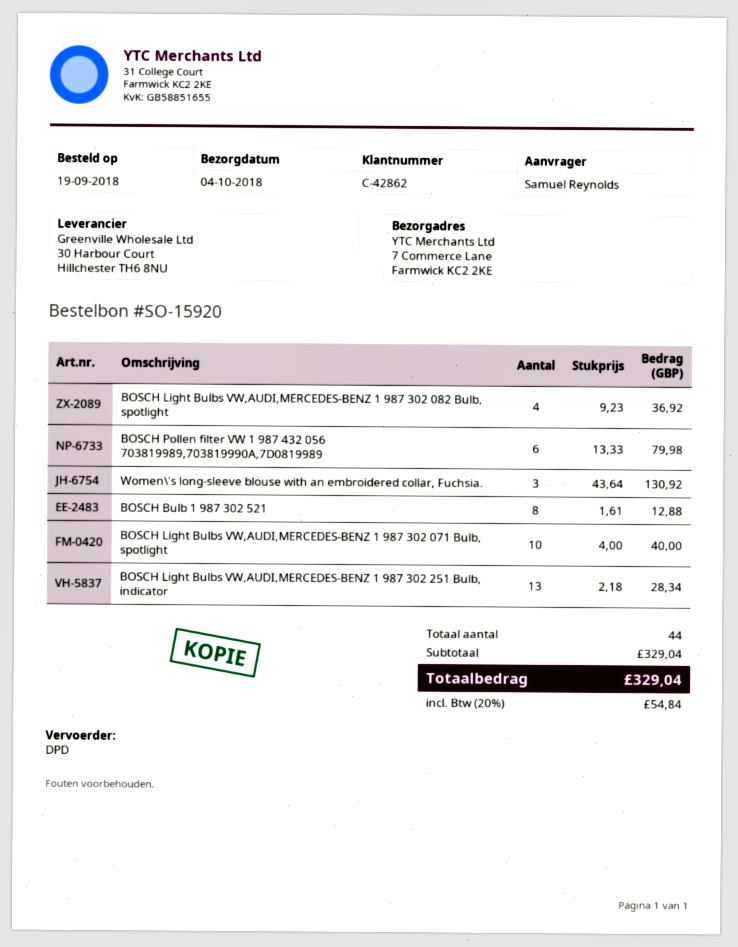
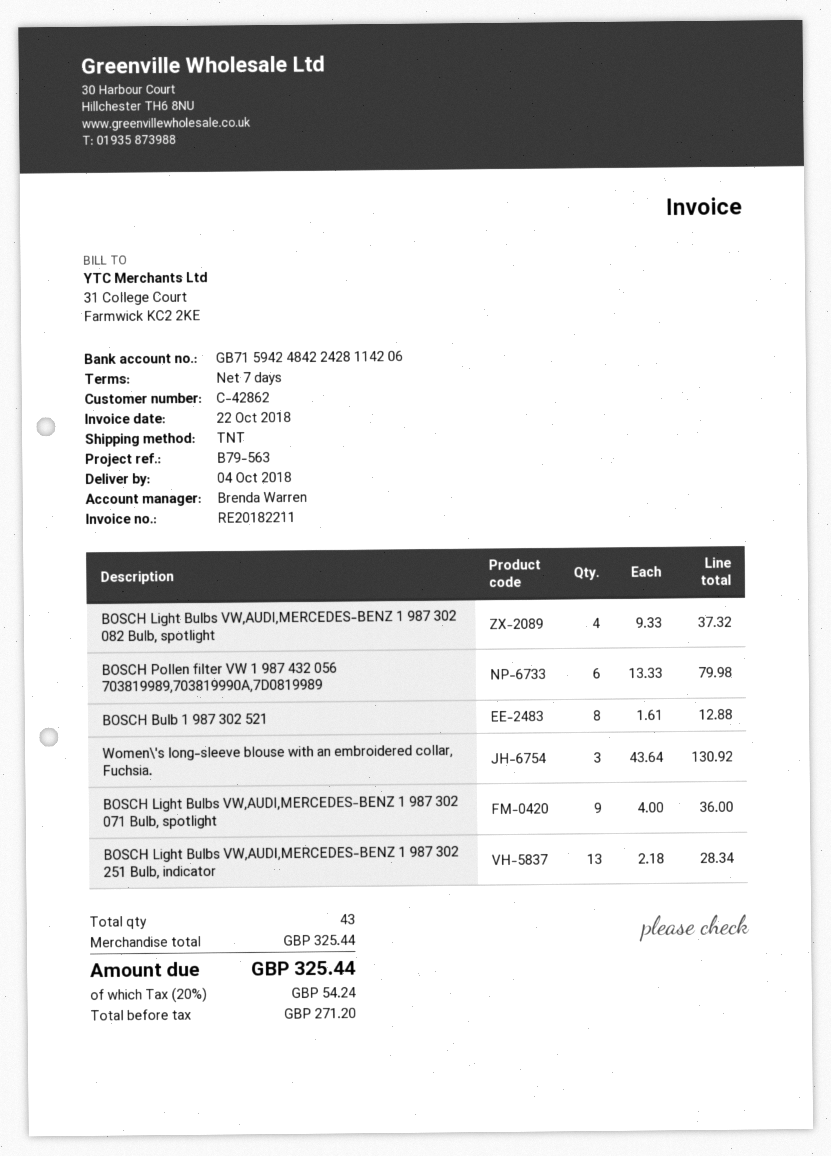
shipping method: DPD -> TNT
BOSCH Light Bulbs VW,AUDI,MERCEDES-BENZ 1 987 302 082 Bulb, spotlight: 4 x 9.23 = 36.92 -> 4 x 9.33 = 37.32
BOSCH Light Bulbs VW,AUDI,MERCEDES-BENZ 1 987 302 071 Bulb, spotlight: 10 x 4.00 = 40.00 -> 9 x 4.00 = 36.00
total quantity: 44 -> 43
subtotal: 329.04 -> 325.44
tax: 20% = 54.84 -> 20% = 54.24
total: 329.04 -> 325.44

